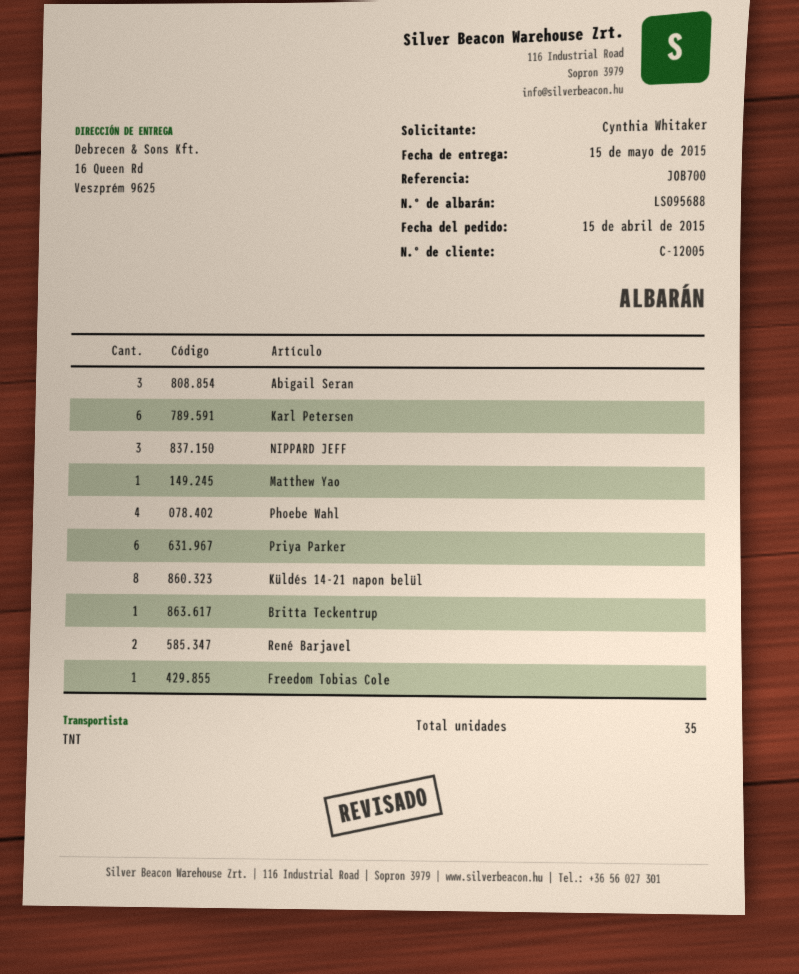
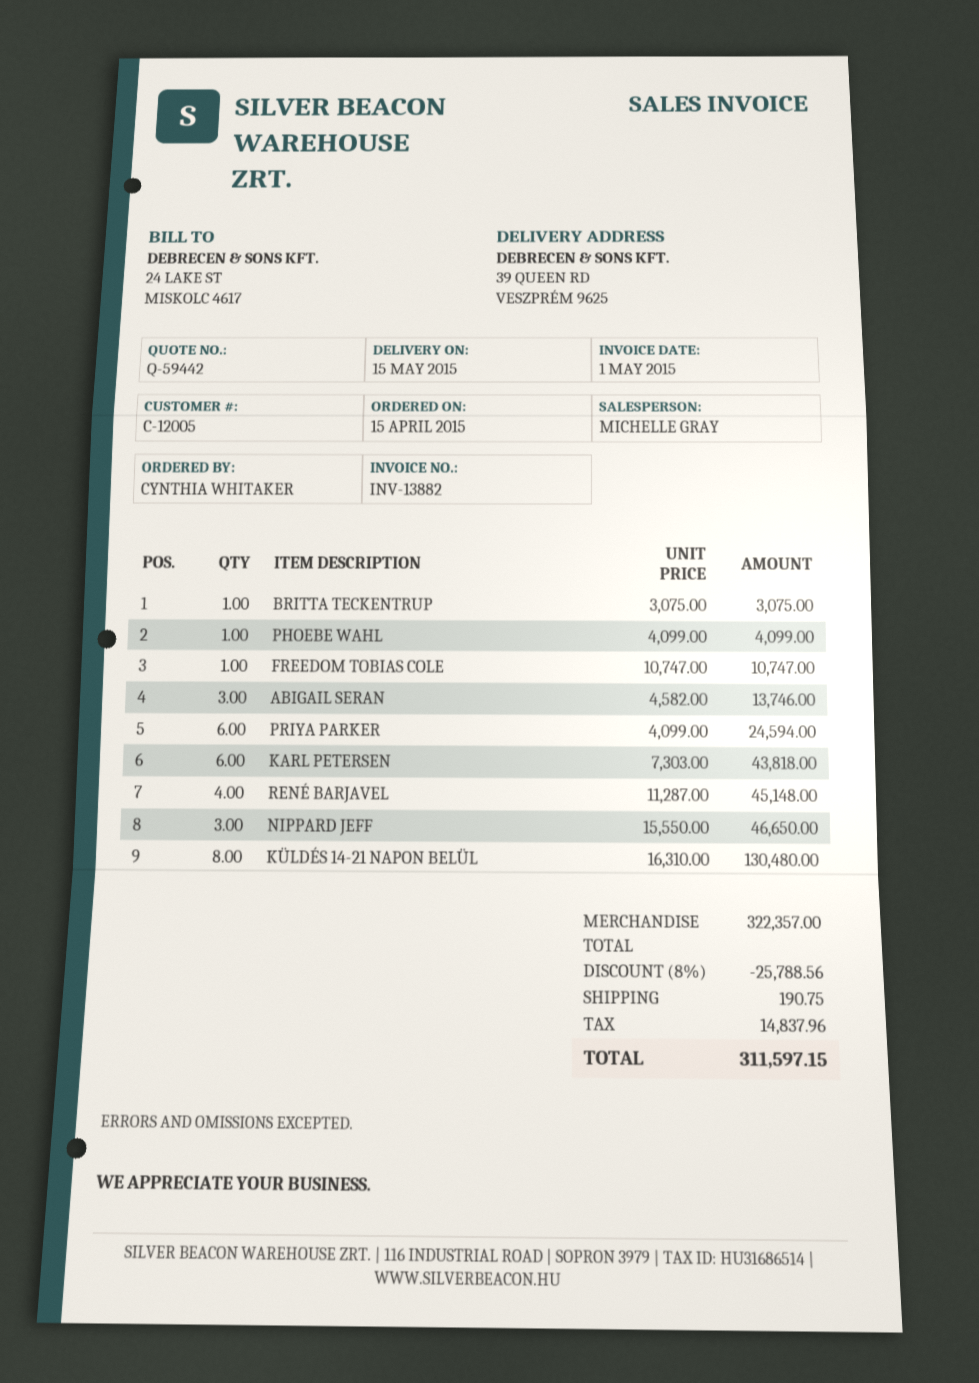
ship to: 16 Queen Rd, Veszprém 9625 -> 39 QUEEN RD, VESZPRÉM 9625
Matthew Yao: 1 -> none
Phoebe Wahl: 4 -> 1
René Barjavel: 2 -> 4

